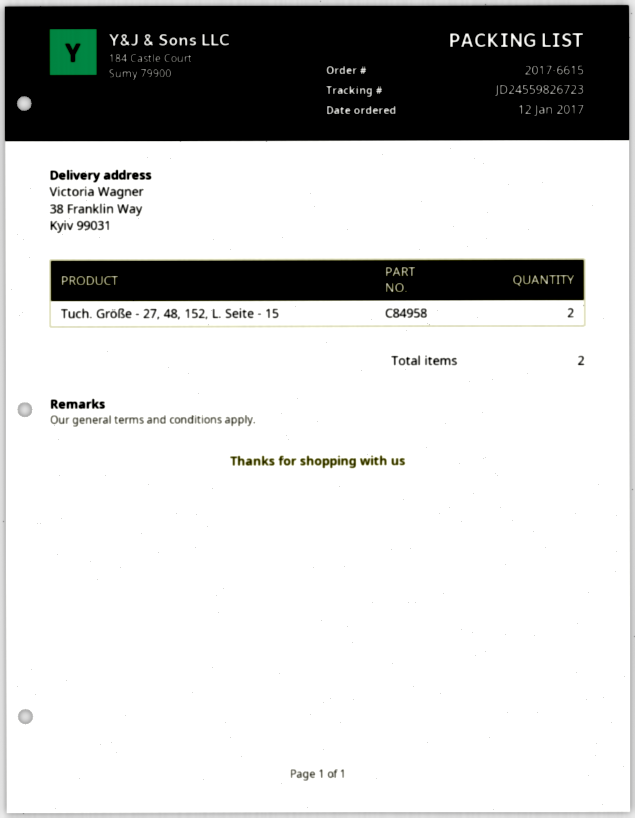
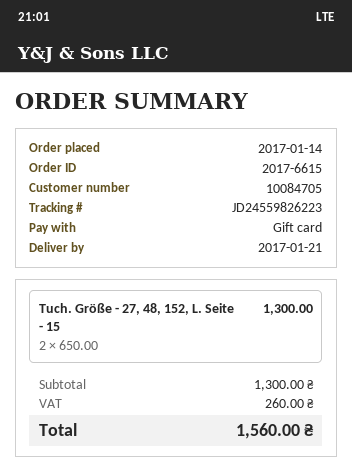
order date: 2017-01-12 -> 2017-01-14
tracking number: JD24559826723 -> JD24559826223

